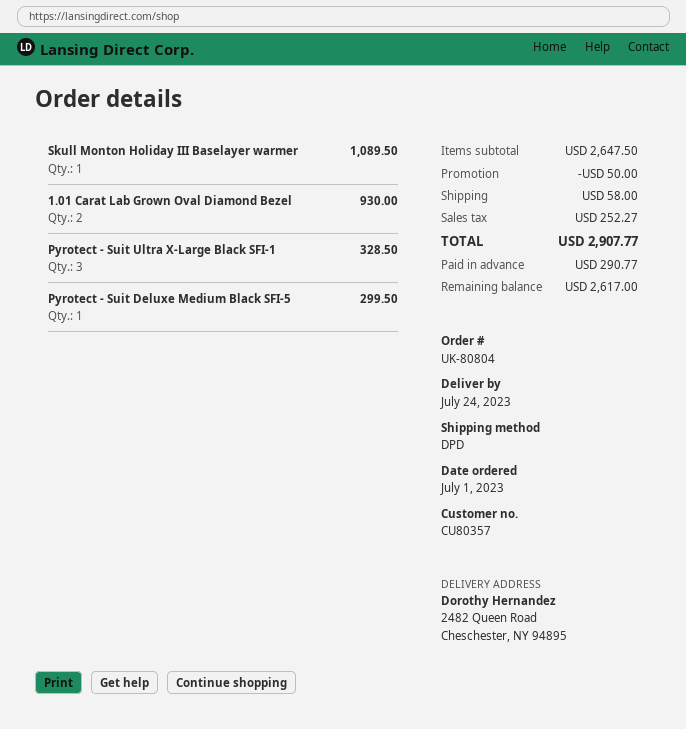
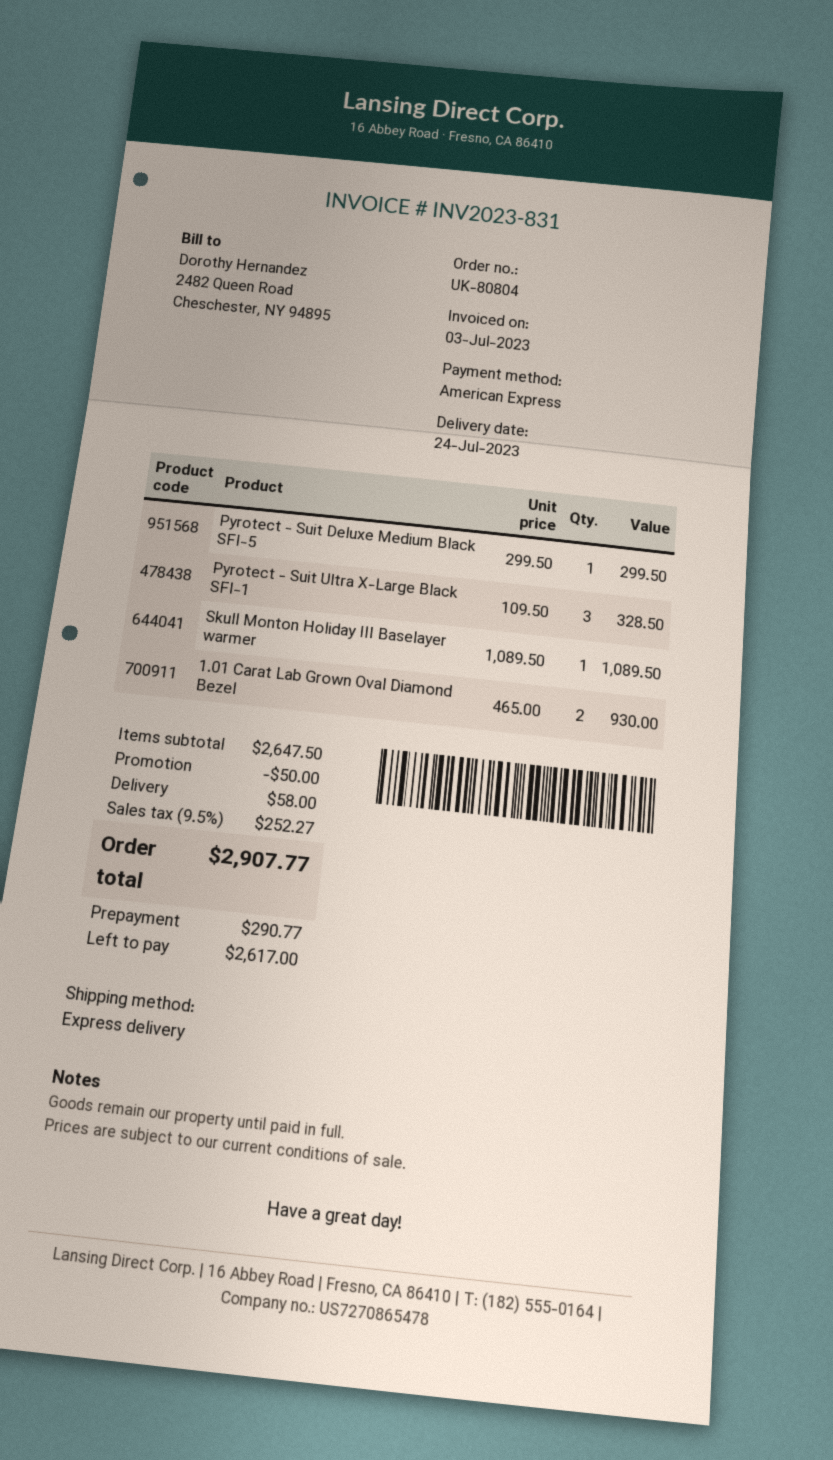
shipping method: DPD -> express

